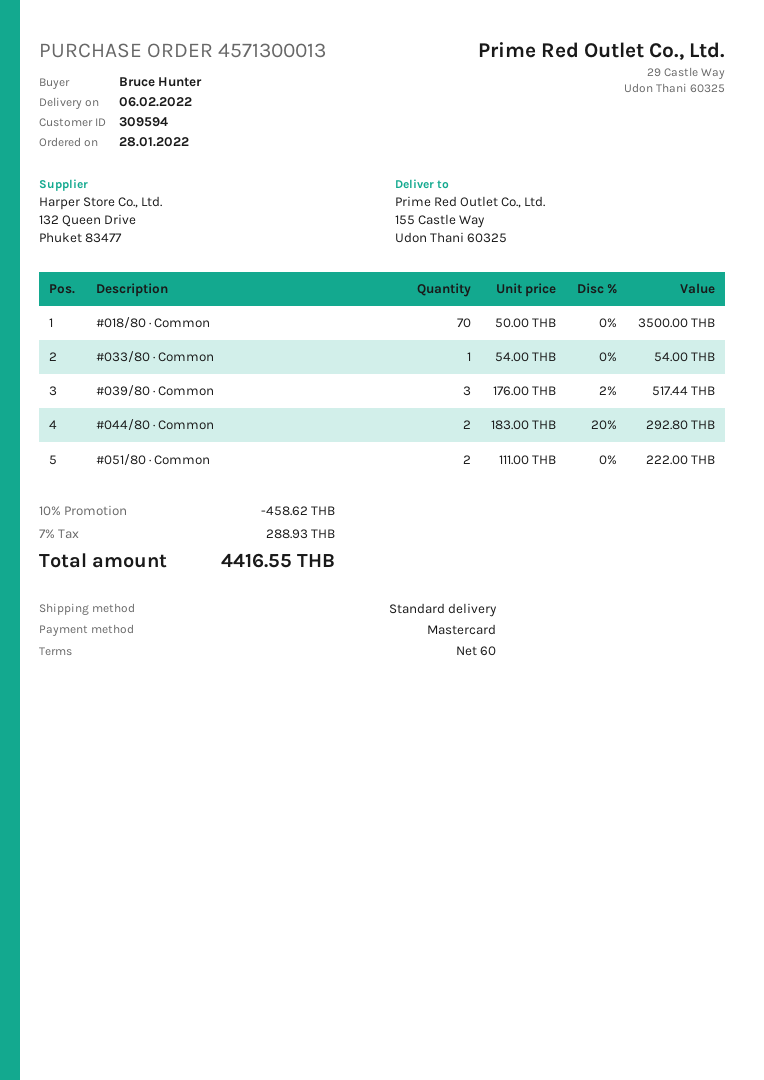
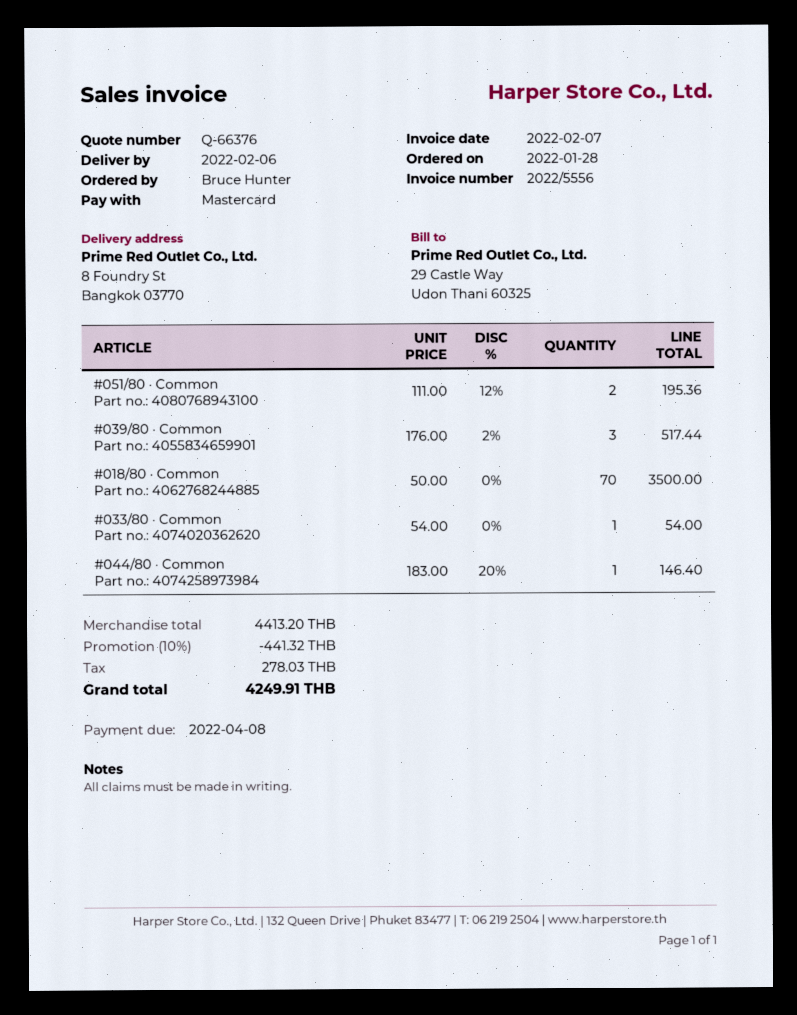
ship to: 155 Castle Way, Udon Thani 60325 -> 8 Foundry St, Bangkok 03770
#044/80 · Common: 2 x 183.00 - 20% = 292.80 -> 1 x 183.00 - 20% = 146.40
#051/80 · Common: 2 x 111.00 = 222.00 -> 2 x 111.00 - 12% = 195.36
discount: 10% = 458.62 -> 10% = 441.32
tax: 288.93 -> 278.03
total: 4416.55 -> 4249.91

